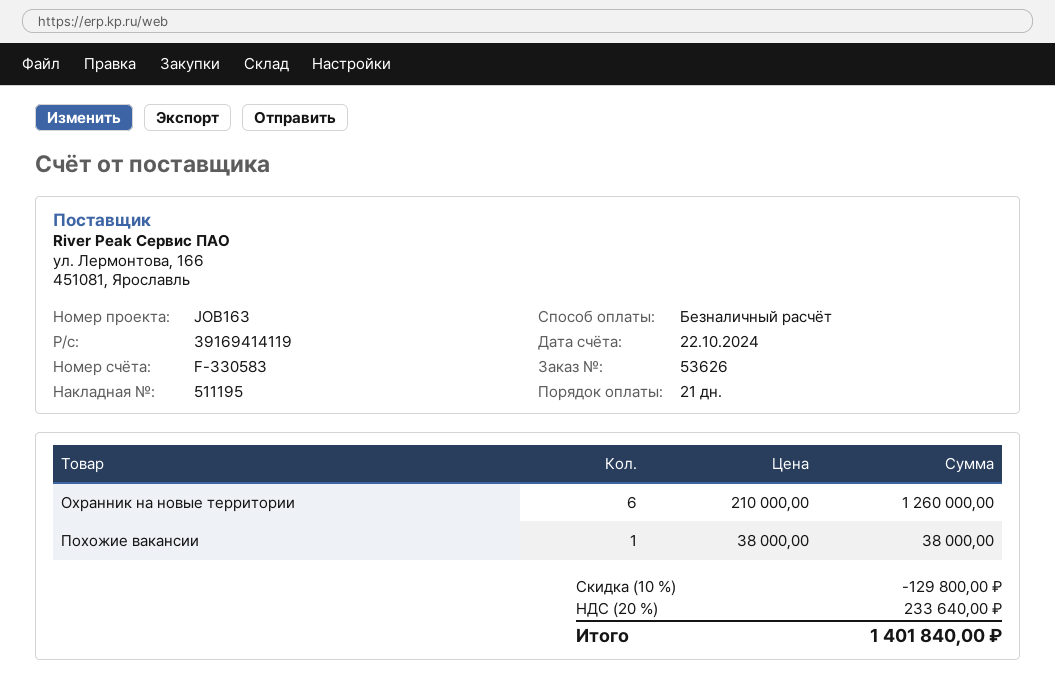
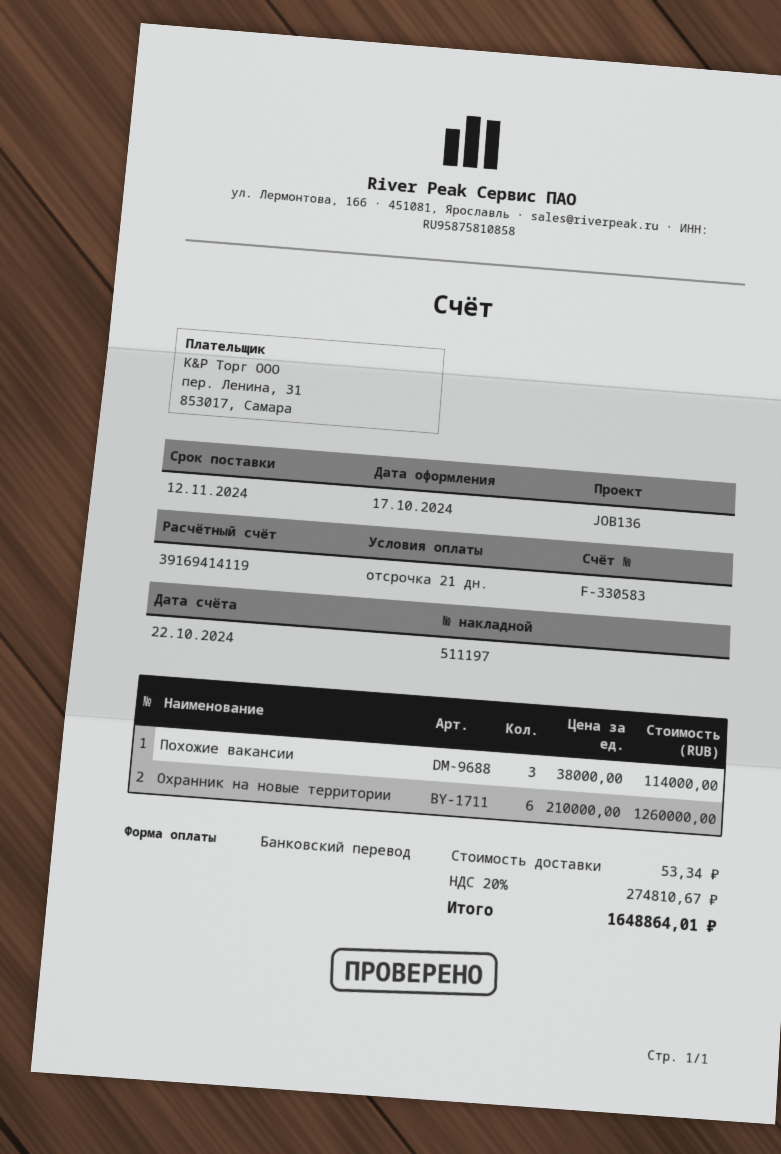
delivery note number: 511195 -> 511197
reference: JOB163 -> JOB136
Похожие вакансии: 1 x 38000.00 = 38000.00 -> 3 x 38000.00 = 114000.00
discount: 10% = 129800.00 -> none
shipping: none -> 53.34
tax: 20% = 233640.00 -> 20% = 274810.67
total: 1401840.00 -> 1648864.01

